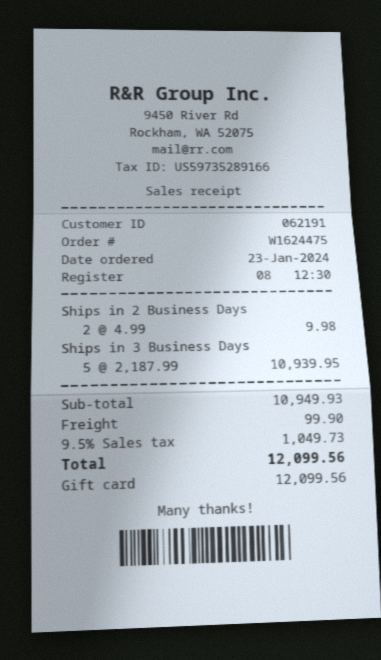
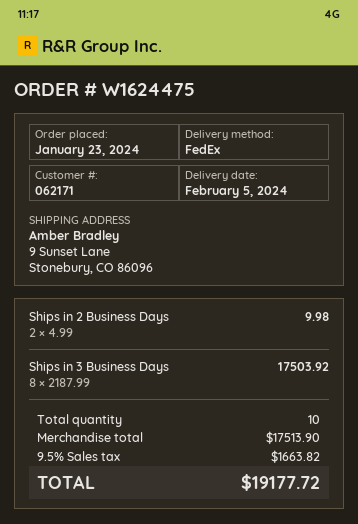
customer number: 062191 -> 062171
Ships in 3 Business Days: 5 x 2187.99 = 10939.95 -> 8 x 2187.99 = 17503.92
subtotal: 10949.93 -> 17513.90
shipping: 99.90 -> none
tax: 9.5% = 1049.73 -> 9.5% = 1663.82
total: 12099.56 -> 19177.72

